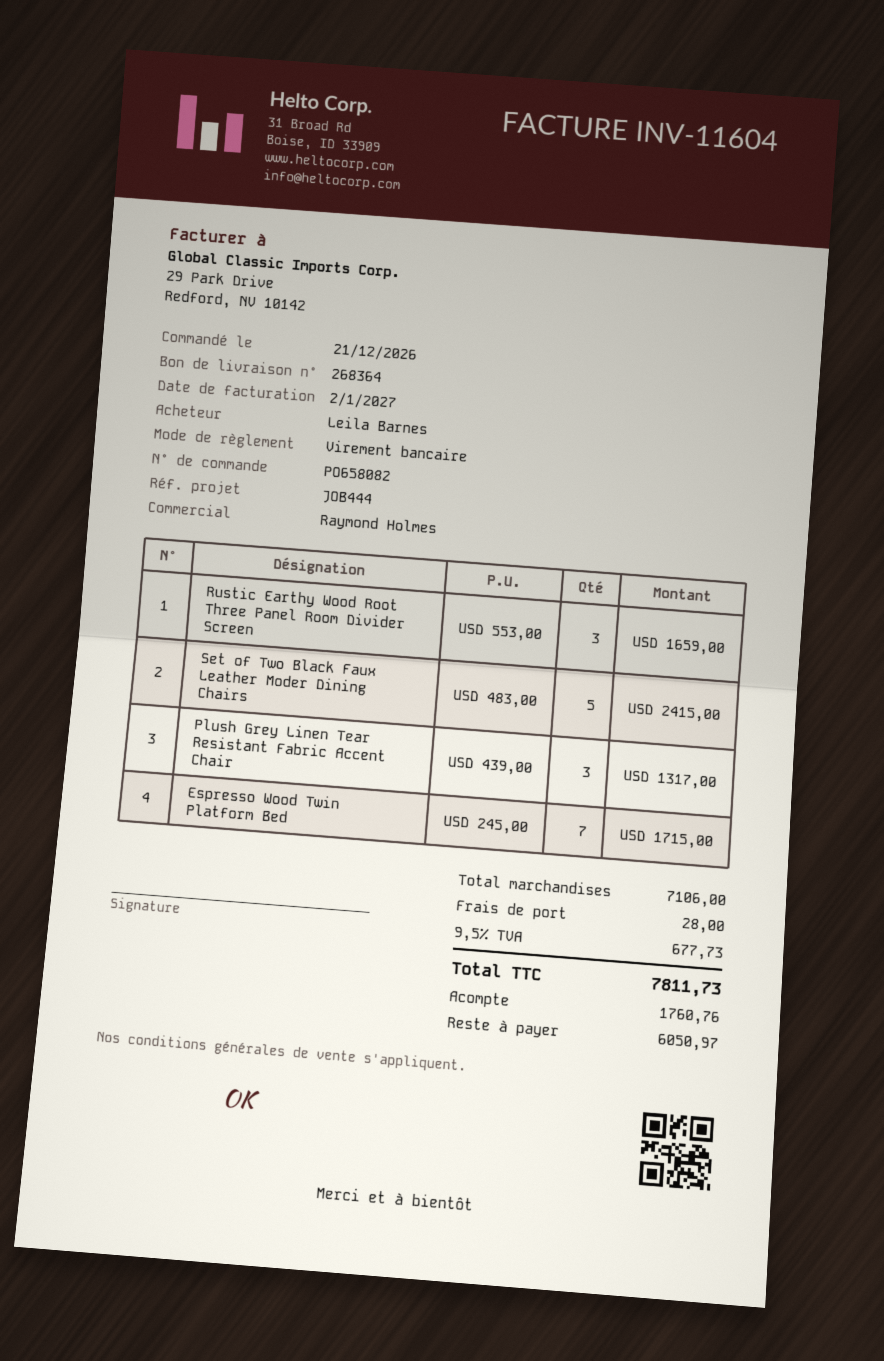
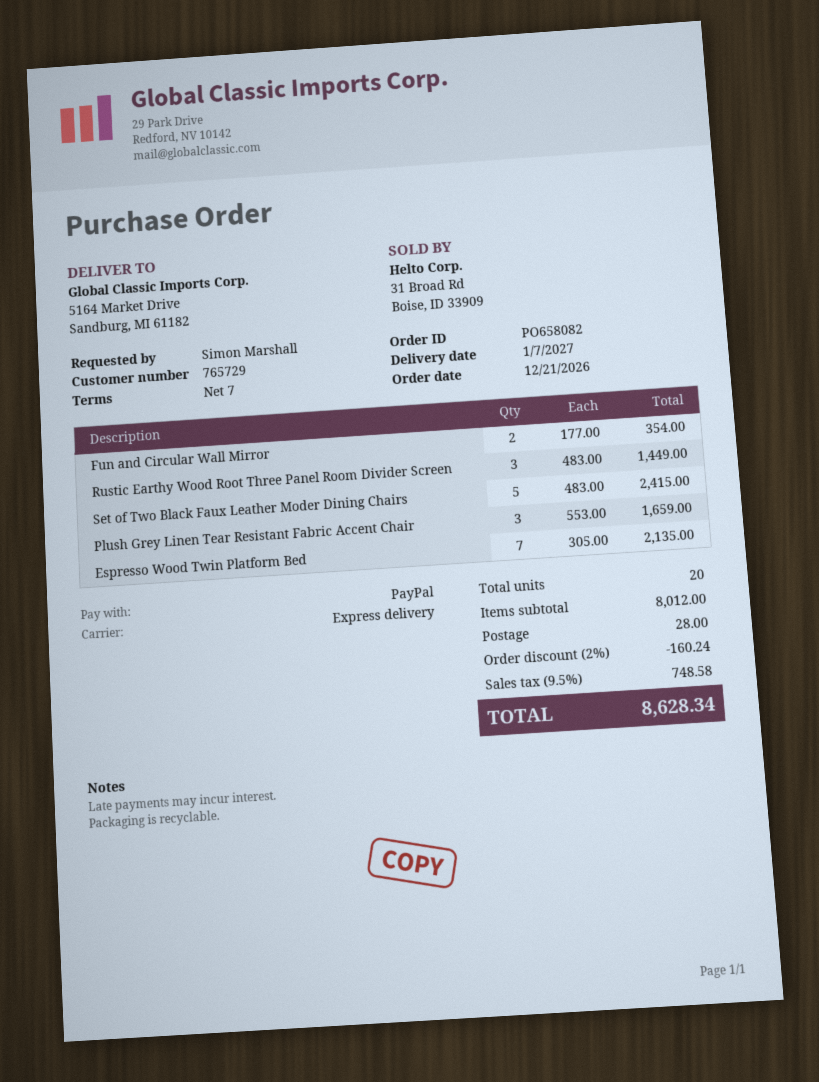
ordered by: Leila Barnes -> Simon Marshall
payment method: bank transfer -> PayPal
Rustic Earthy Wood Root Three Panel Room Divider Screen: 3 x 553.00 = 1659.00 -> 3 x 483.00 = 1449.00
Plush Grey Linen Tear Resistant Fabric Accent Chair: 3 x 439.00 = 1317.00 -> 3 x 553.00 = 1659.00
Espresso Wood Twin Platform Bed: 7 x 245.00 = 1715.00 -> 7 x 305.00 = 2135.00
Fun and Circular Wall Mirror: none -> 2 x 177.00 = 354.00
subtotal: 7106.00 -> 8012.00
discount: none -> 2% = 160.24
tax: 9.5% = 677.73 -> 9.5% = 748.58
total: 7811.73 -> 8628.34

